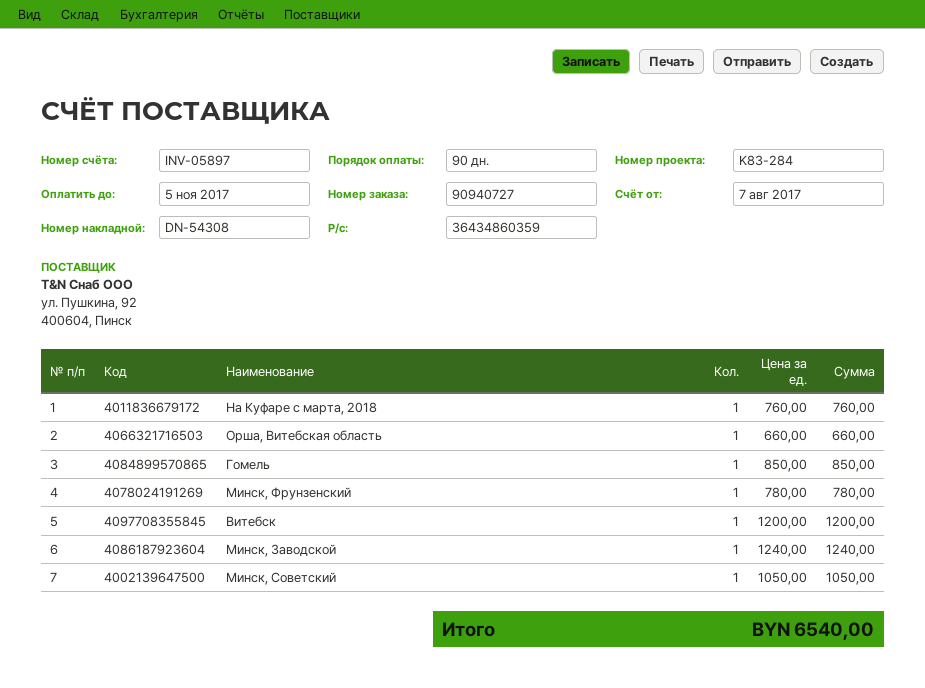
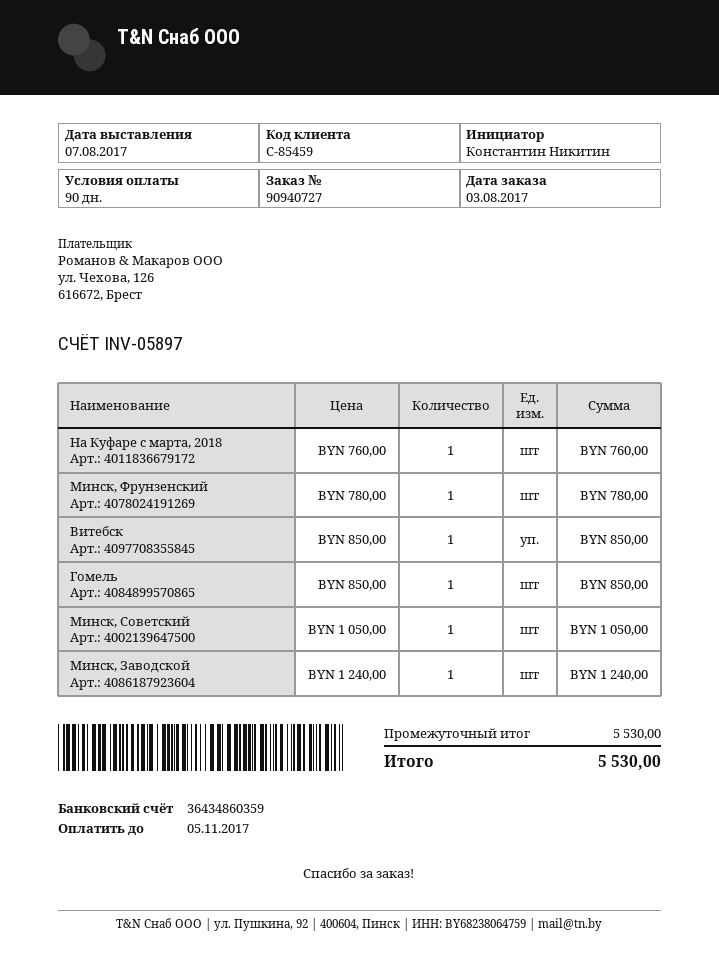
Орша, Витебская область: 1 x 660.00 = 660.00 -> none
Витебск: 1 x 1200.00 = 1200.00 -> 1 x 850.00 = 850.00
total: 6540.00 -> 5530.00

